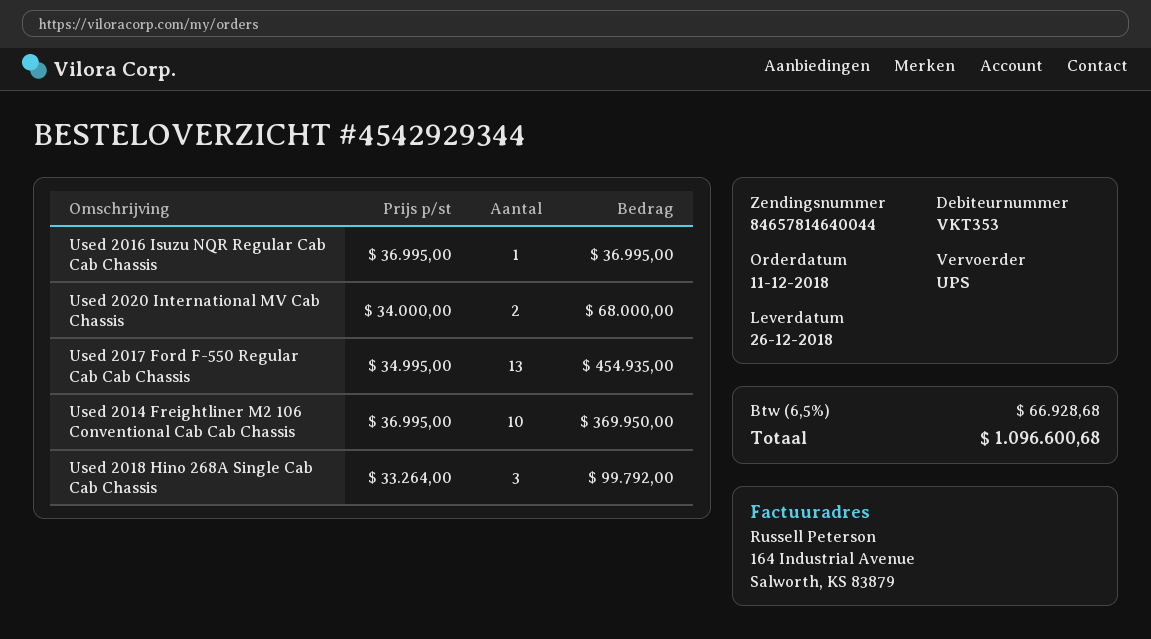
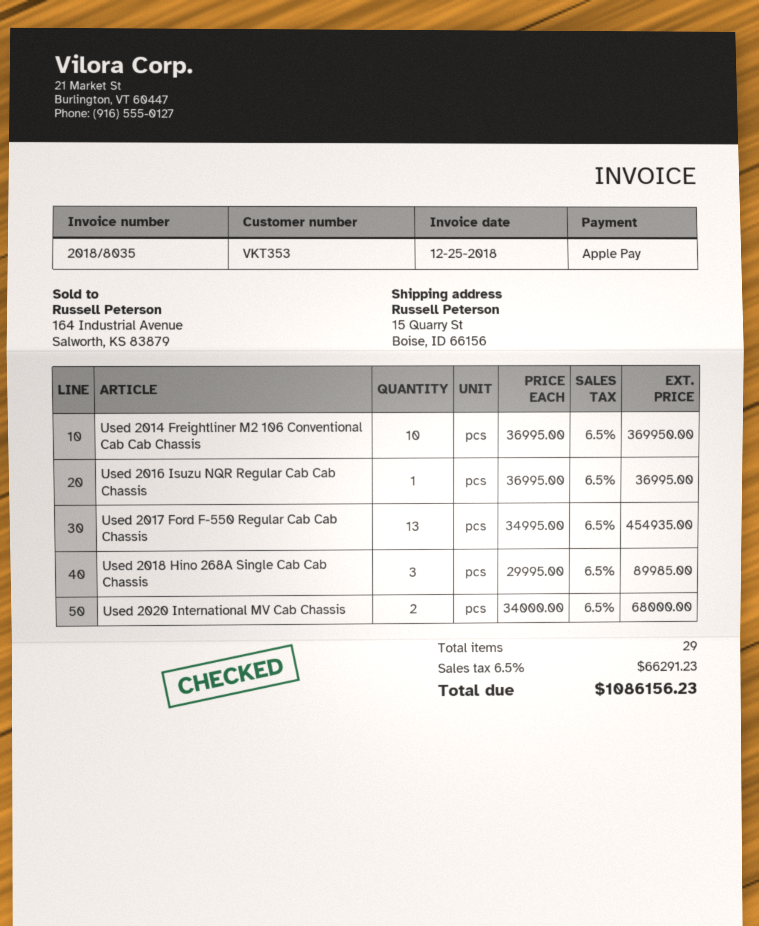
Used 2018 Hino 268A Single Cab Cab Chassis: 3 x 33264.00 = 99792.00 -> 3 x 29995.00 = 89985.00
tax: 6.5% = 66928.68 -> 6.5% = 66291.23
total: 1096600.68 -> 1086156.23

